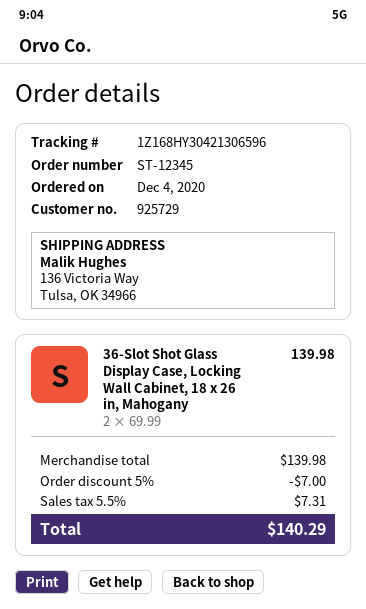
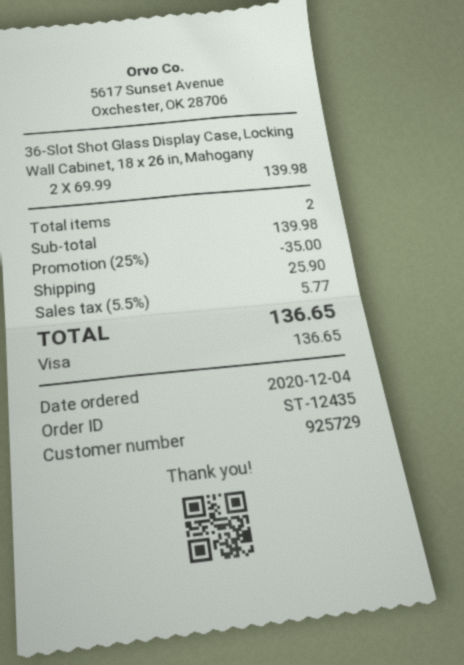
order number: ST-12345 -> ST-12435
discount: 5% = 7.00 -> 25% = 35.00
shipping: none -> 25.90
tax: 5.5% = 7.31 -> 5.5% = 5.77
total: 140.29 -> 136.65

